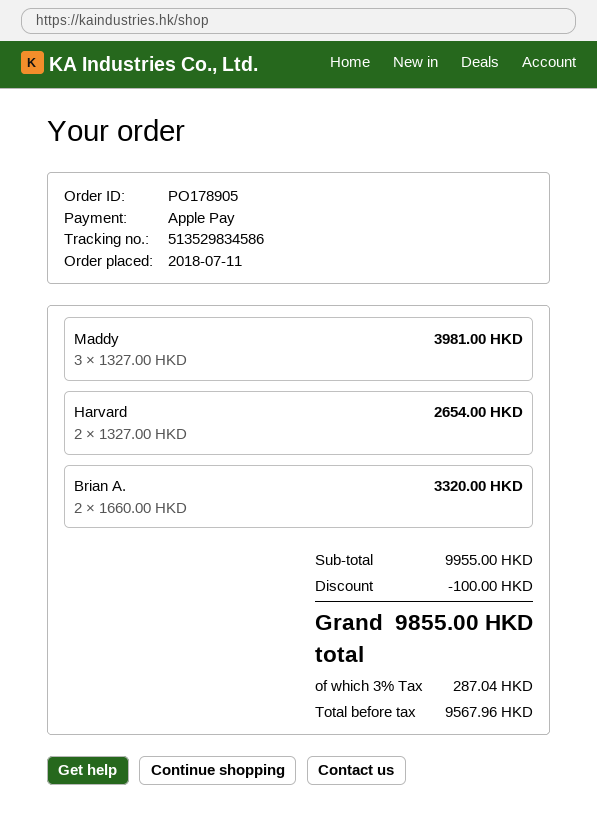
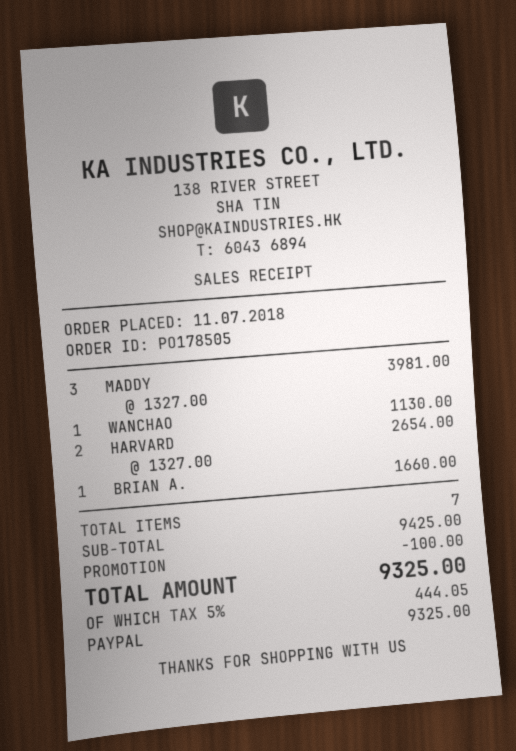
order number: PO178905 -> PO178505
payment method: Apple Pay -> PayPal
Brian A.: 2 x 1660.00 = 3320.00 -> 1 x 1660.00 = 1660.00
WANCHAO: none -> 1 x 1130.00 = 1130.00
subtotal: 9955.00 -> 9425.00
tax: 3% = 287.04 -> 5% = 444.05
total: 9855.00 -> 9325.00

